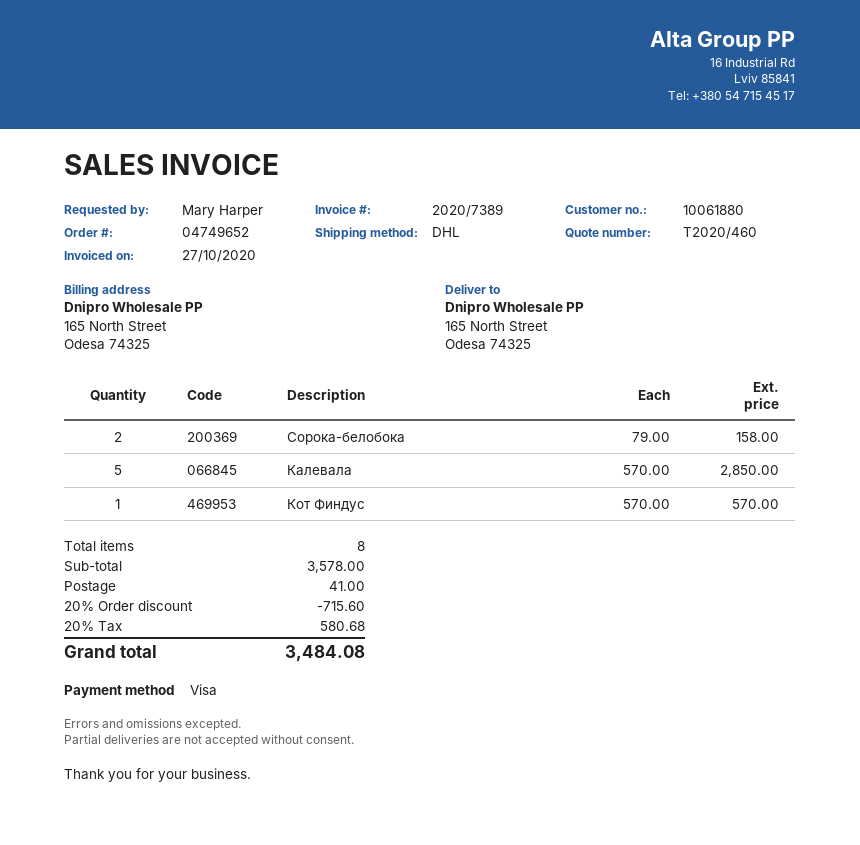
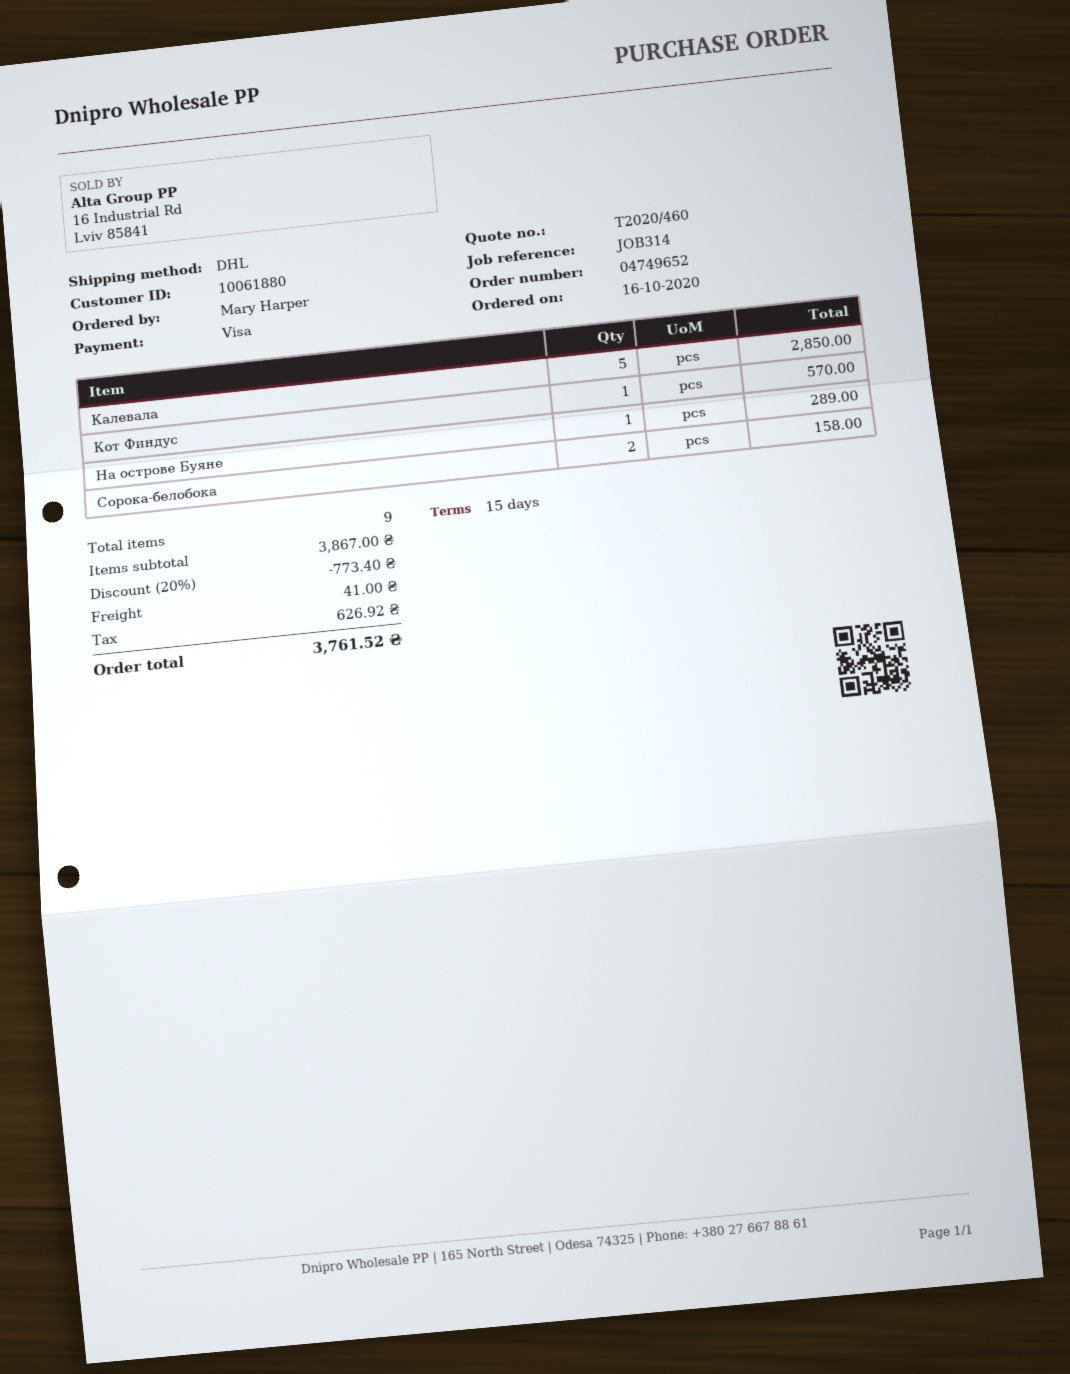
На острове Буяне: none -> 1 for 289.00
total quantity: 8 -> 9
subtotal: 3578.00 -> 3867.00
discount: 20% = 715.60 -> 20% = 773.40
tax: 580.68 -> 626.92
total: 3484.08 -> 3761.52

